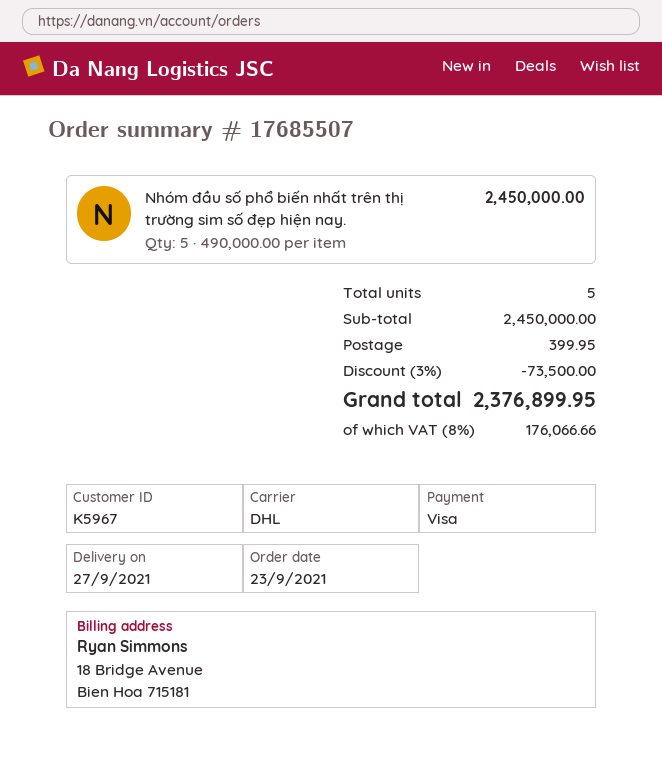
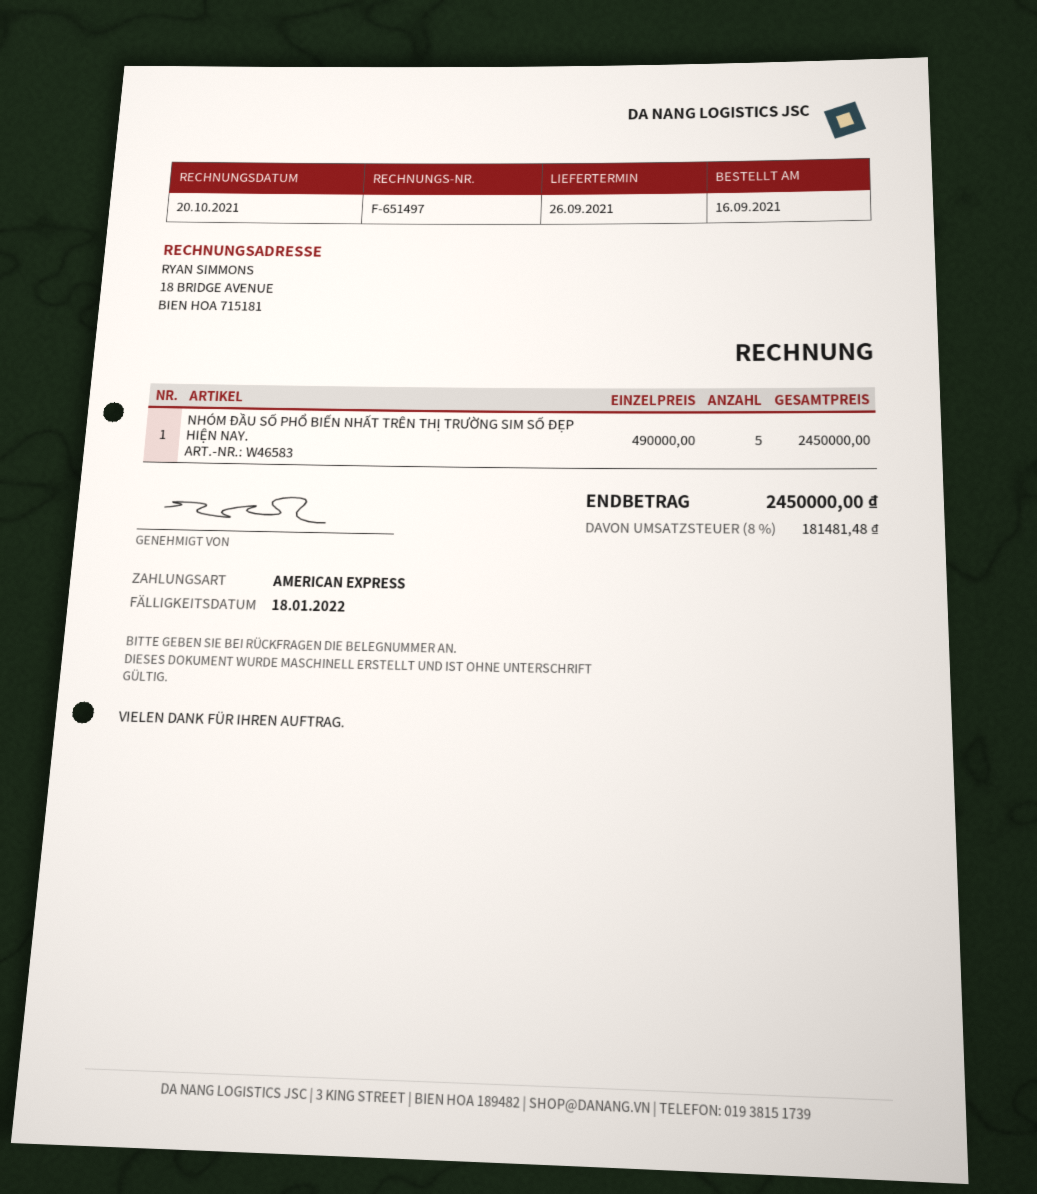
order date: 2021-09-23 -> 2021-09-16
delivery date: 2021-09-27 -> 2021-09-26
payment method: Visa -> American Express
discount: 3% = 73500.00 -> none
shipping: 399.95 -> none
tax: 8% = 176066.66 -> 8% = 181481.48
total: 2376899.95 -> 2450000.00

